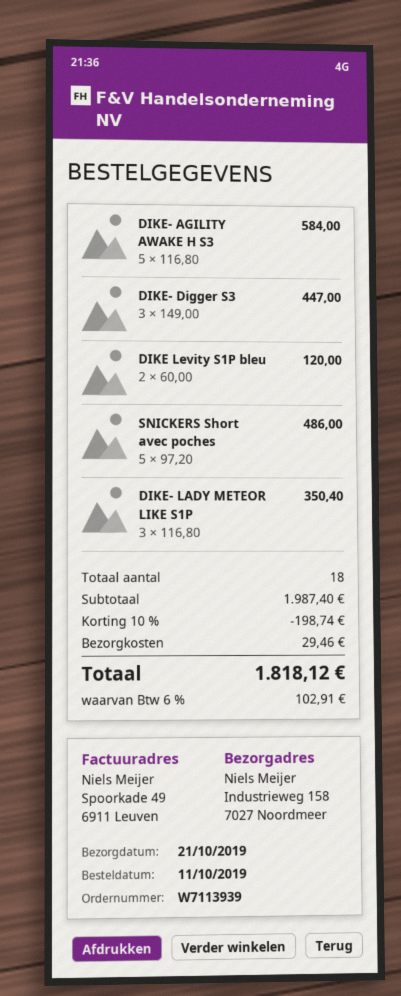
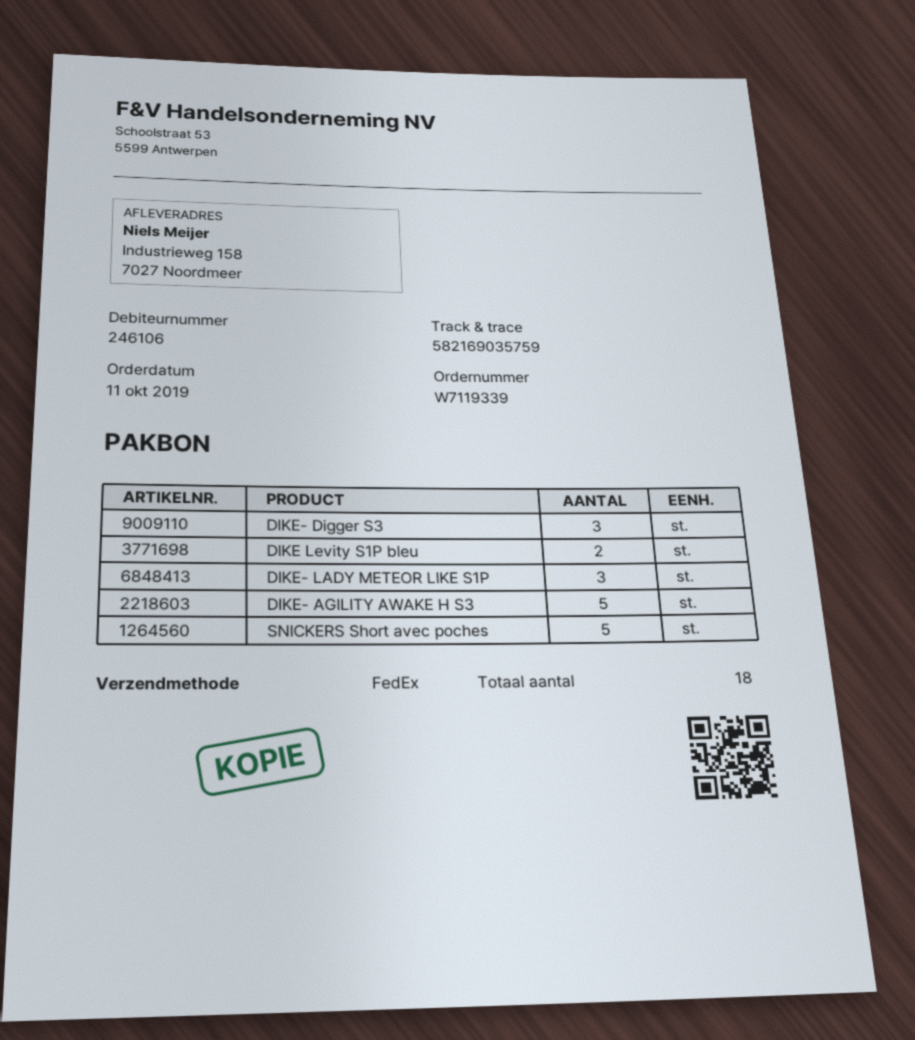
order number: W7113939 -> W7119339

